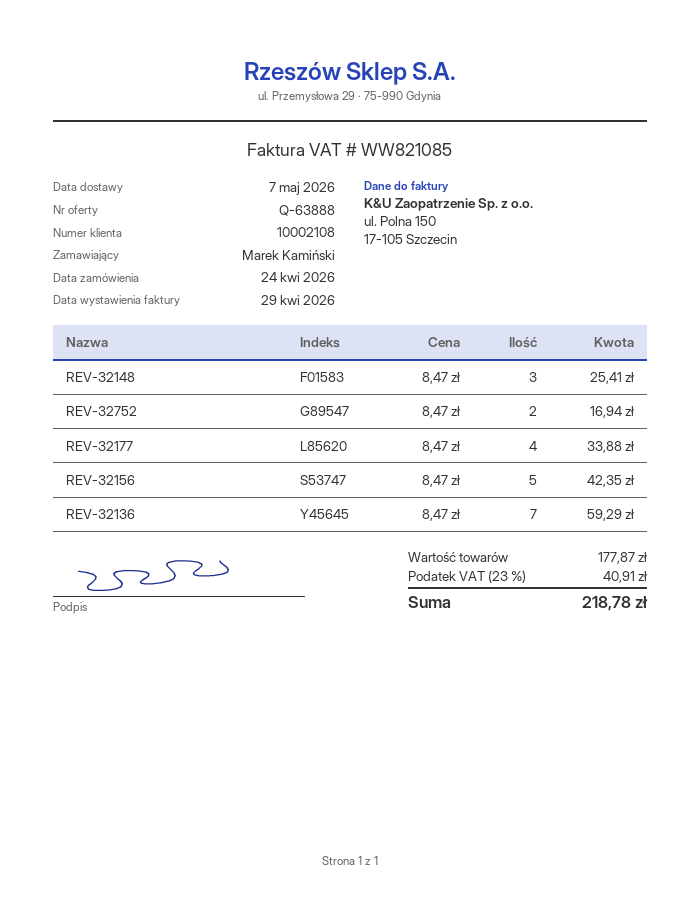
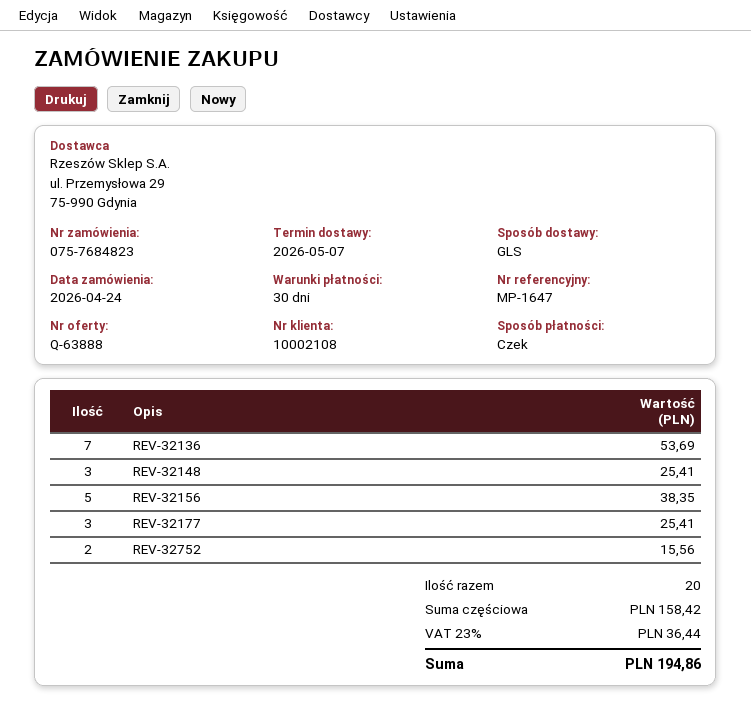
REV-32752: 2 for 16.94 -> 2 for 15.56
REV-32177: 4 for 33.88 -> 3 for 25.41
REV-32156: 5 for 42.35 -> 5 for 38.35
REV-32136: 7 for 59.29 -> 7 for 53.69
subtotal: 177.87 -> 158.42
tax: 23% = 40.91 -> 23% = 36.44
total: 218.78 -> 194.86

